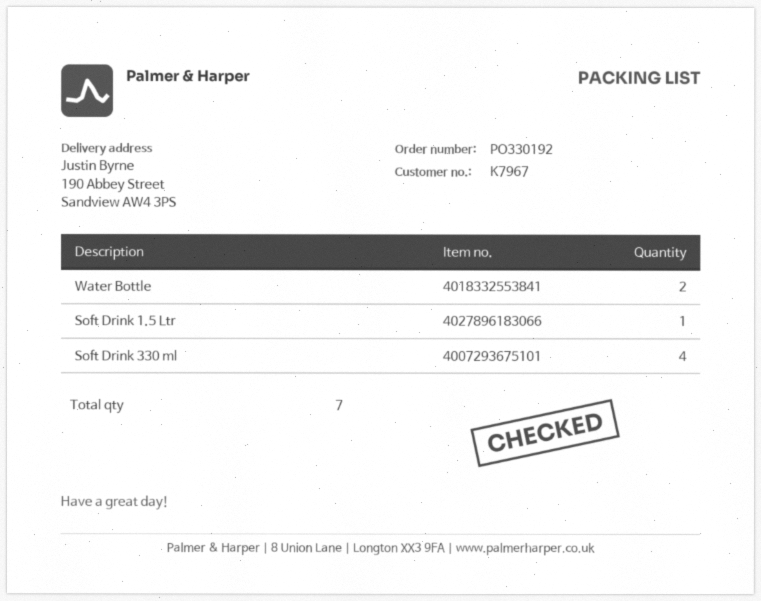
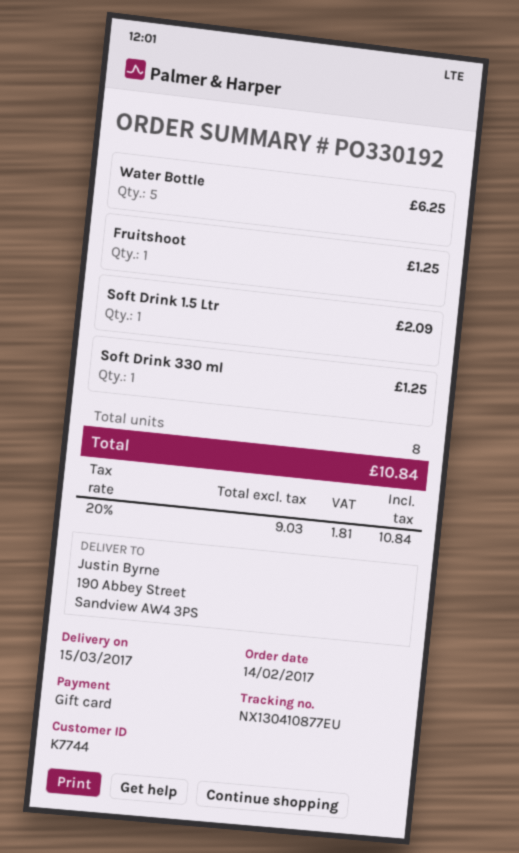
customer number: K7967 -> K7744
Water Bottle: 2 -> 5
Soft Drink 330 ml: 4 -> 1
Fruitshoot: none -> 1
total quantity: 7 -> 8

